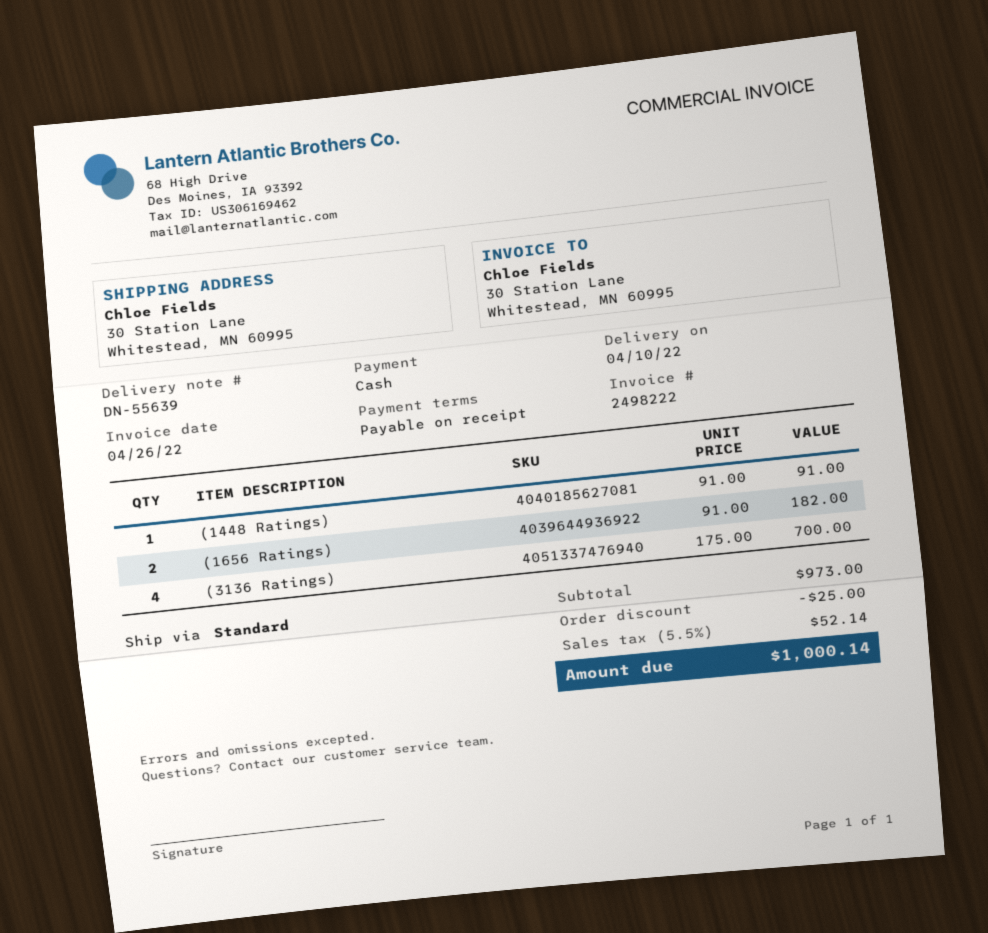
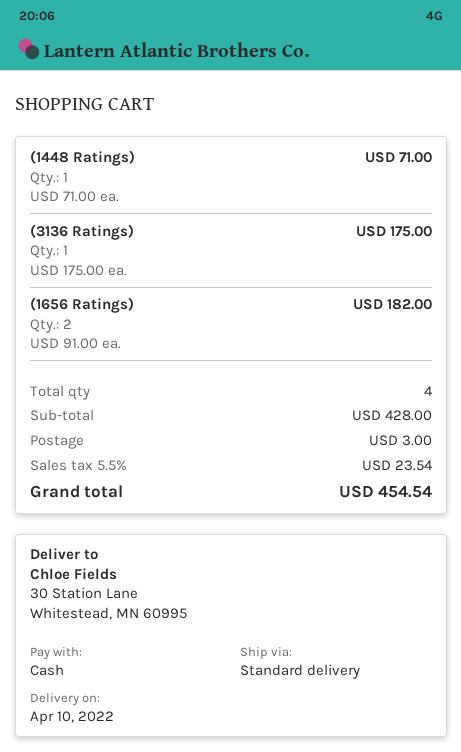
(1448 Ratings): 1 x 91.00 = 91.00 -> 1 x 71.00 = 71.00
(3136 Ratings): 4 x 175.00 = 700.00 -> 1 x 175.00 = 175.00
subtotal: 973.00 -> 428.00
discount: 25.00 -> none
shipping: none -> 3.00
tax: 5.5% = 52.14 -> 5.5% = 23.54
total: 1000.14 -> 454.54

